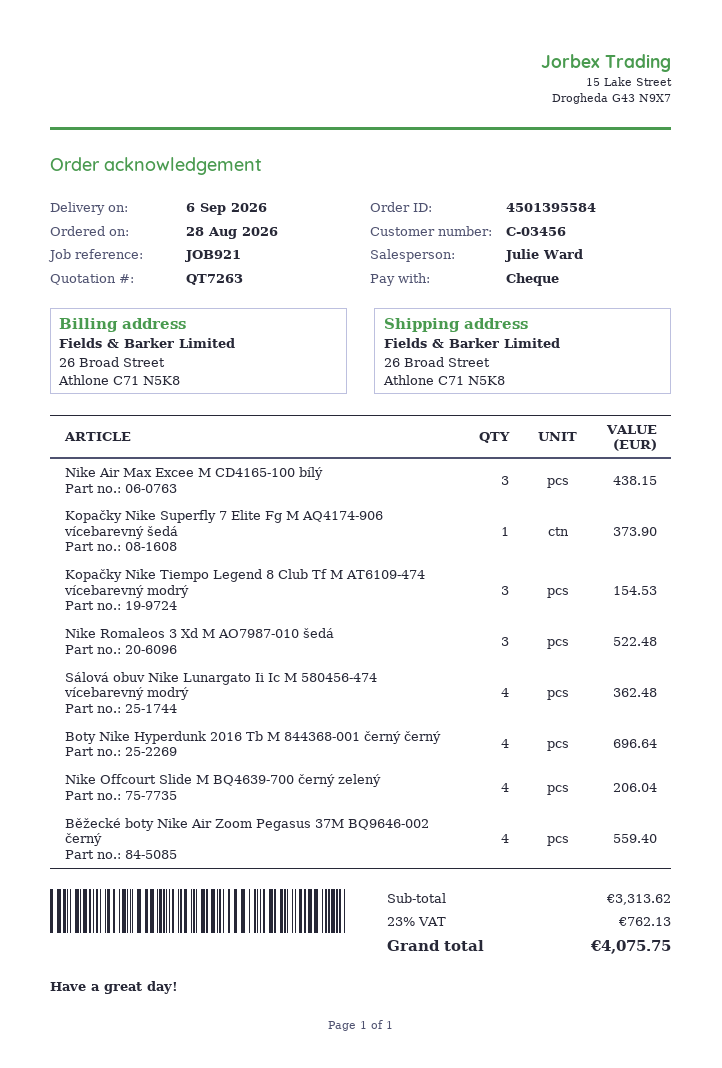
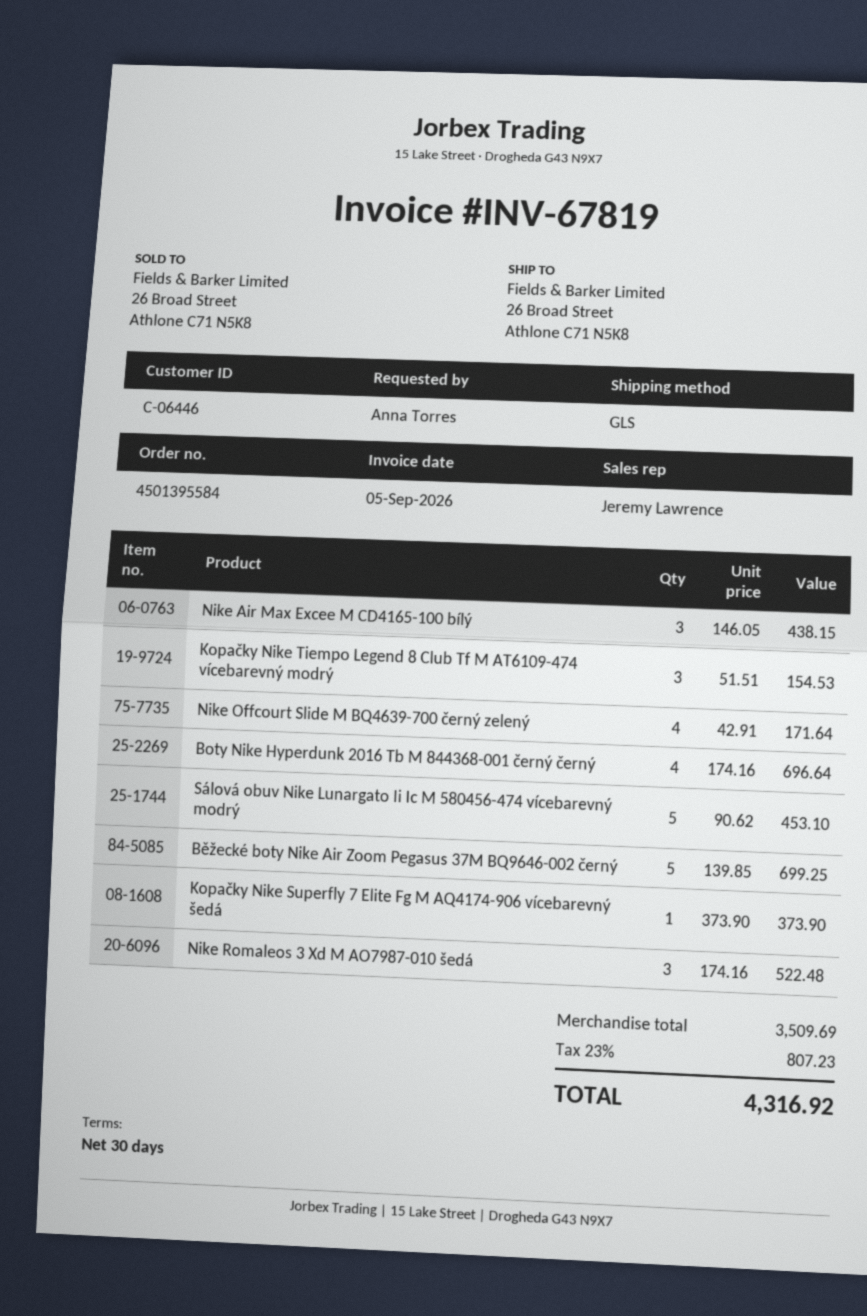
customer number: C-03456 -> C-06446
sales rep: Julie Ward -> Jeremy Lawrence
Sálová obuv Nike Lunargato Ii Ic M 580456-474 vícebarevný modrý: 4 for 362.48 -> 5 for 453.10
Nike Offcourt Slide M BQ4639-700 černý zelený: 4 for 206.04 -> 4 for 171.64
Běžecké boty Nike Air Zoom Pegasus 37M BQ9646-002 černý: 4 for 559.40 -> 5 for 699.25
subtotal: 3313.62 -> 3509.69
tax: 23% = 762.13 -> 23% = 807.23
total: 4075.75 -> 4316.92

